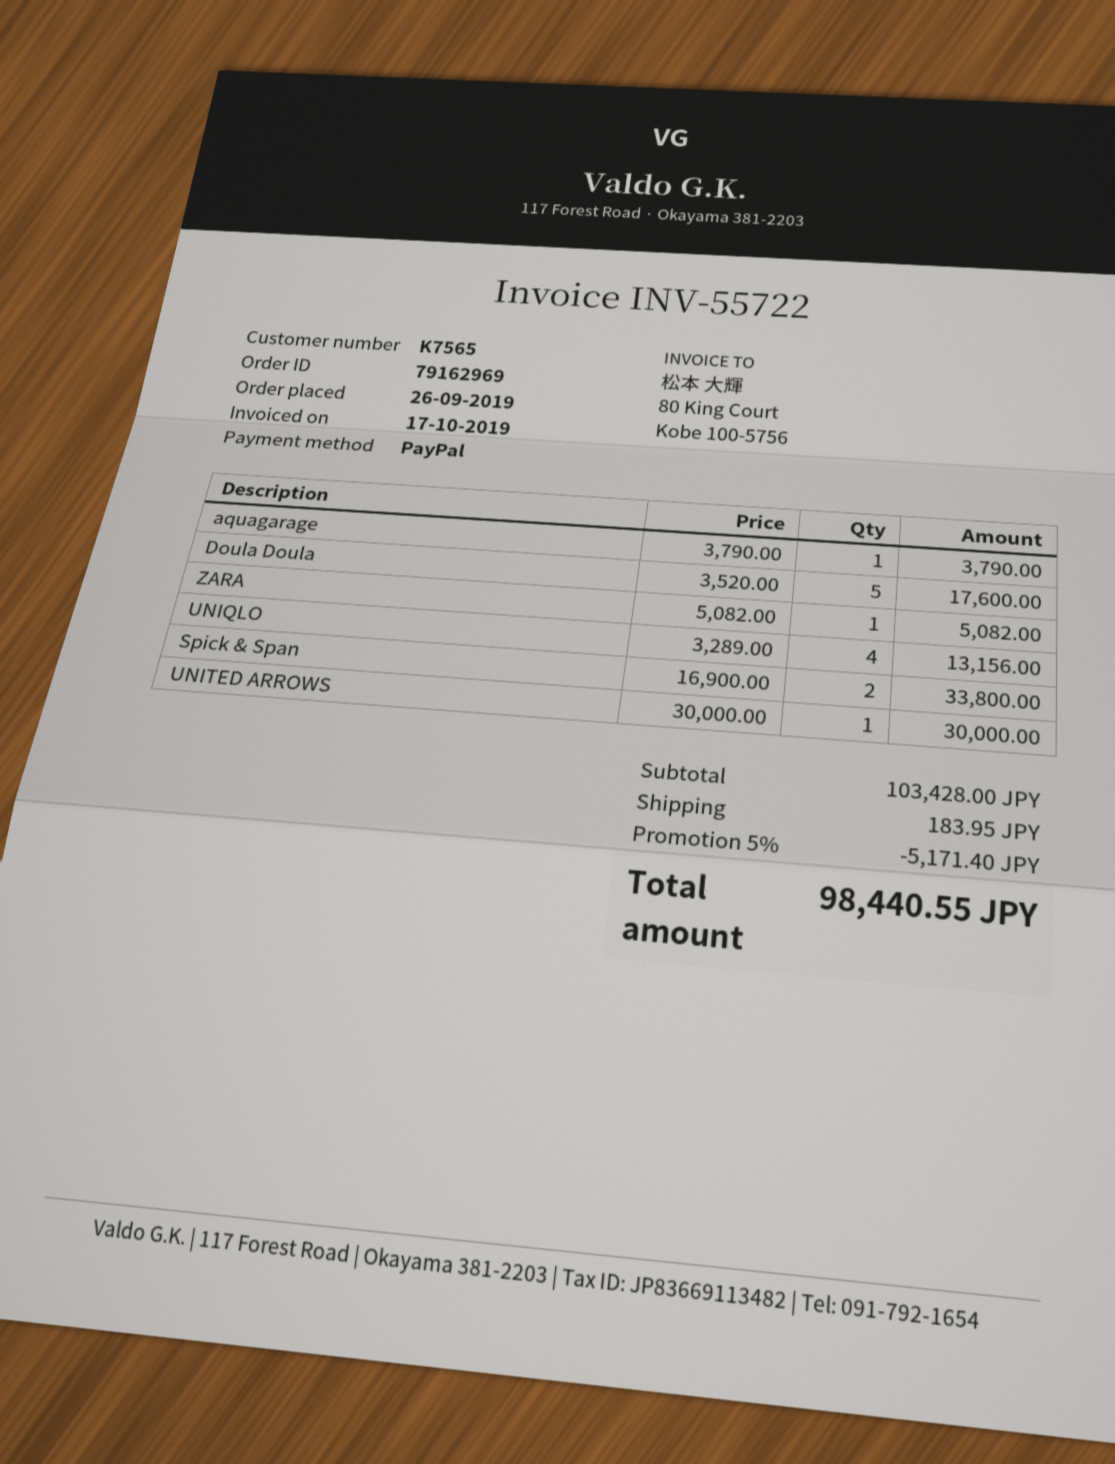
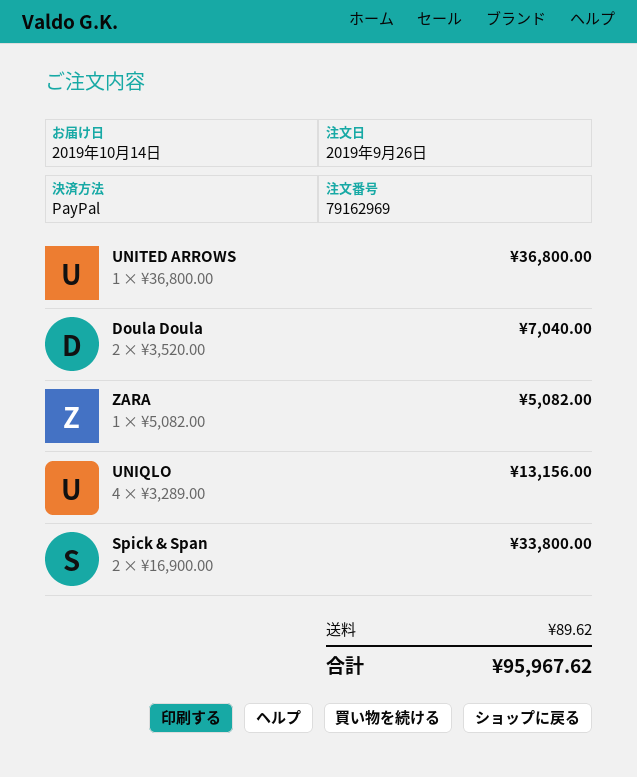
aquagarage: 1 x 3790.00 = 3790.00 -> none
Doula Doula: 5 x 3520.00 = 17600.00 -> 2 x 3520.00 = 7040.00
UNITED ARROWS: 1 x 30000.00 = 30000.00 -> 1 x 36800.00 = 36800.00
discount: 5% = 5171.40 -> none
shipping: 183.95 -> 89.62
total: 98440.55 -> 95967.62

